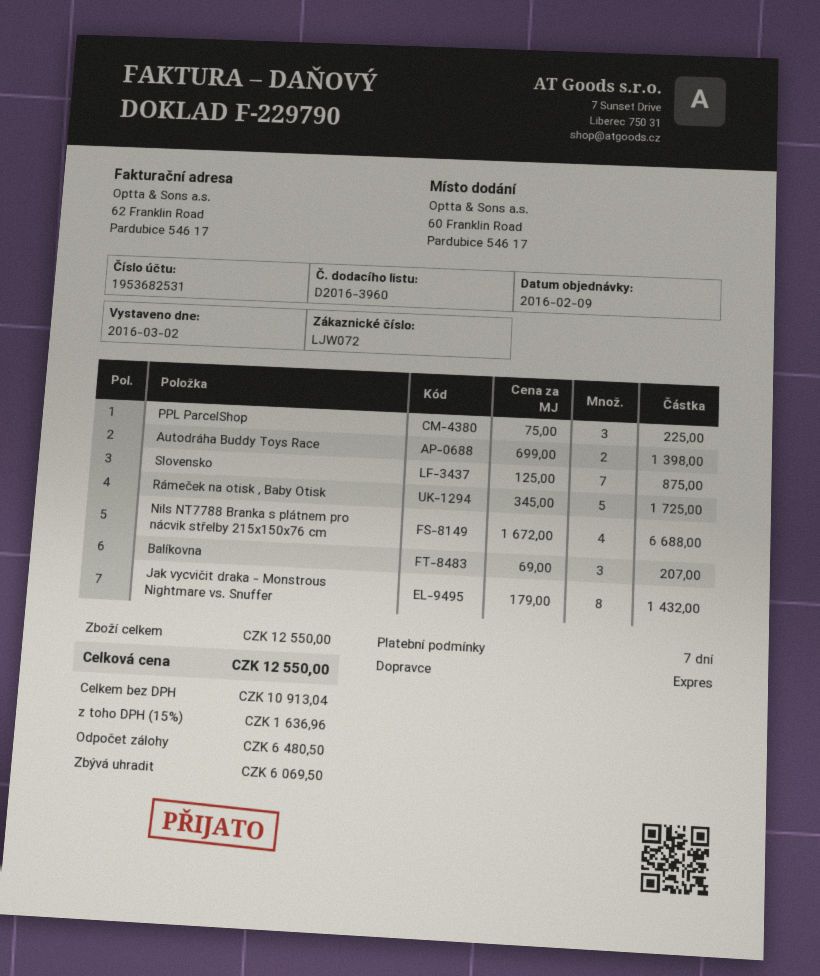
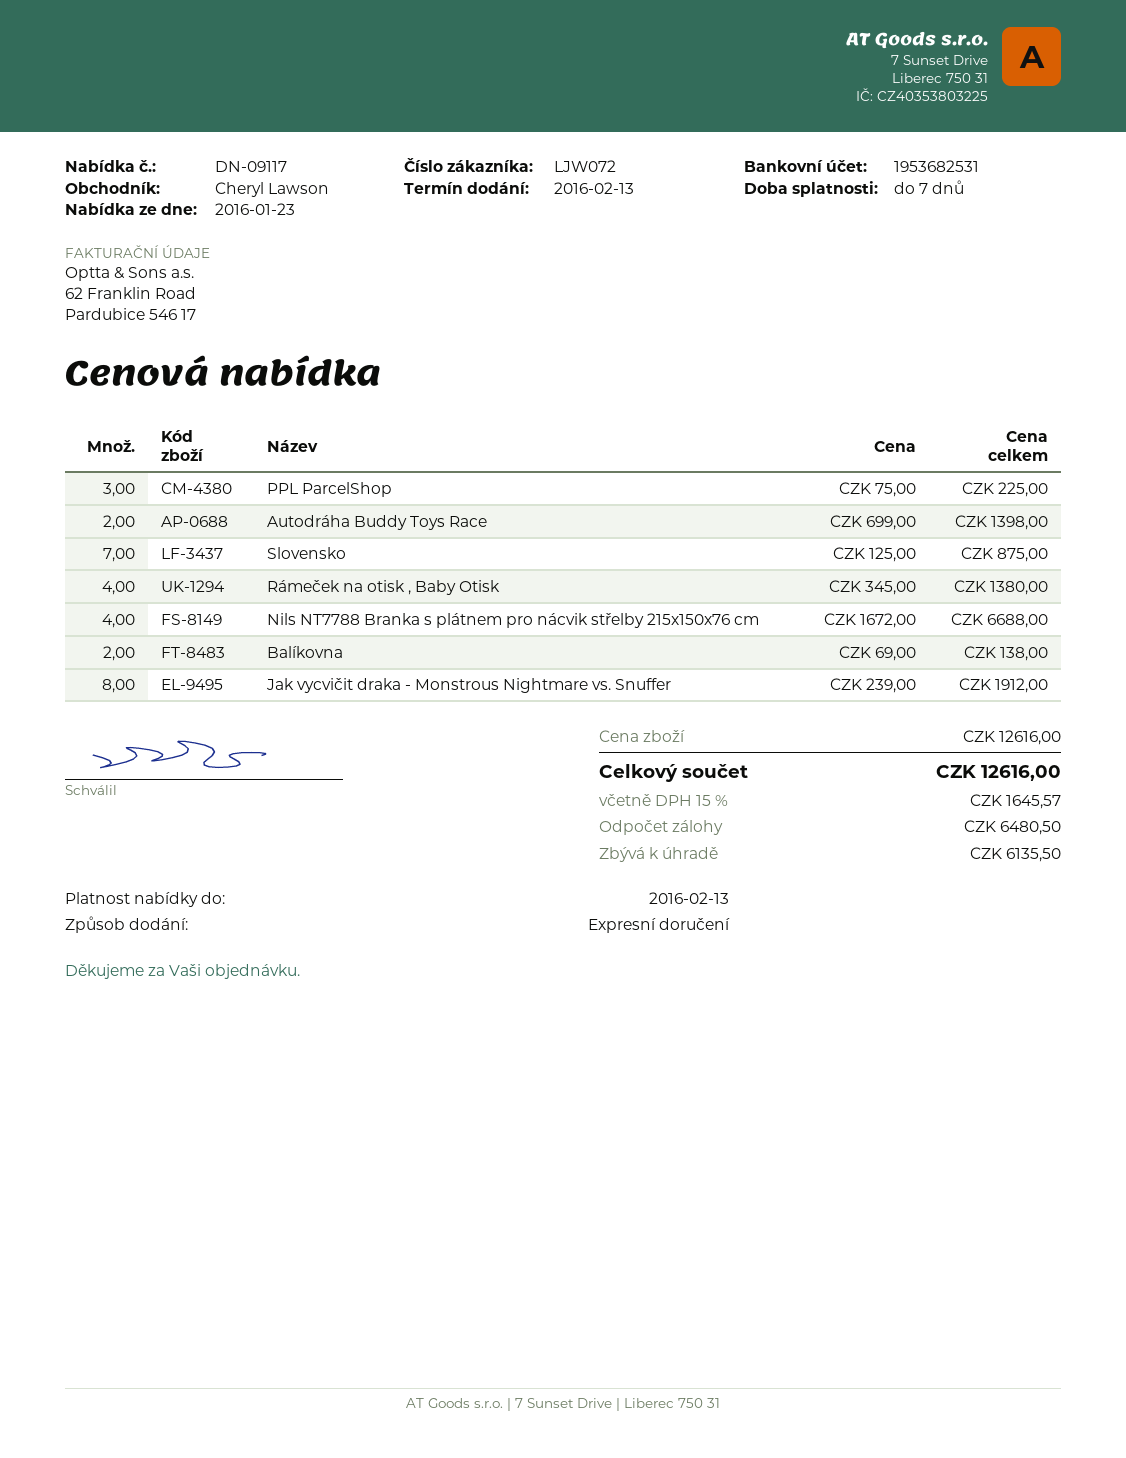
Rámeček na otisk , Baby Otisk: 5 x 345.00 = 1725.00 -> 4 x 345.00 = 1380.00
Balíkovna: 3 x 69.00 = 207.00 -> 2 x 69.00 = 138.00
Jak vycvičit draka - Monstrous Nightmare vs. Snuffer: 8 x 179.00 = 1432.00 -> 8 x 239.00 = 1912.00
subtotal: 12550.00 -> 12616.00
tax: 15% = 1636.96 -> 15% = 1645.57
total: 12550.00 -> 12616.00
balance: 6069.50 -> 6135.50

